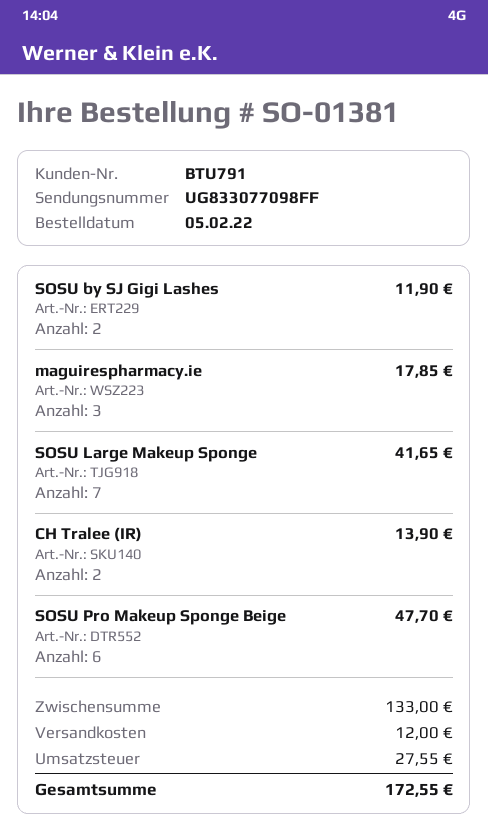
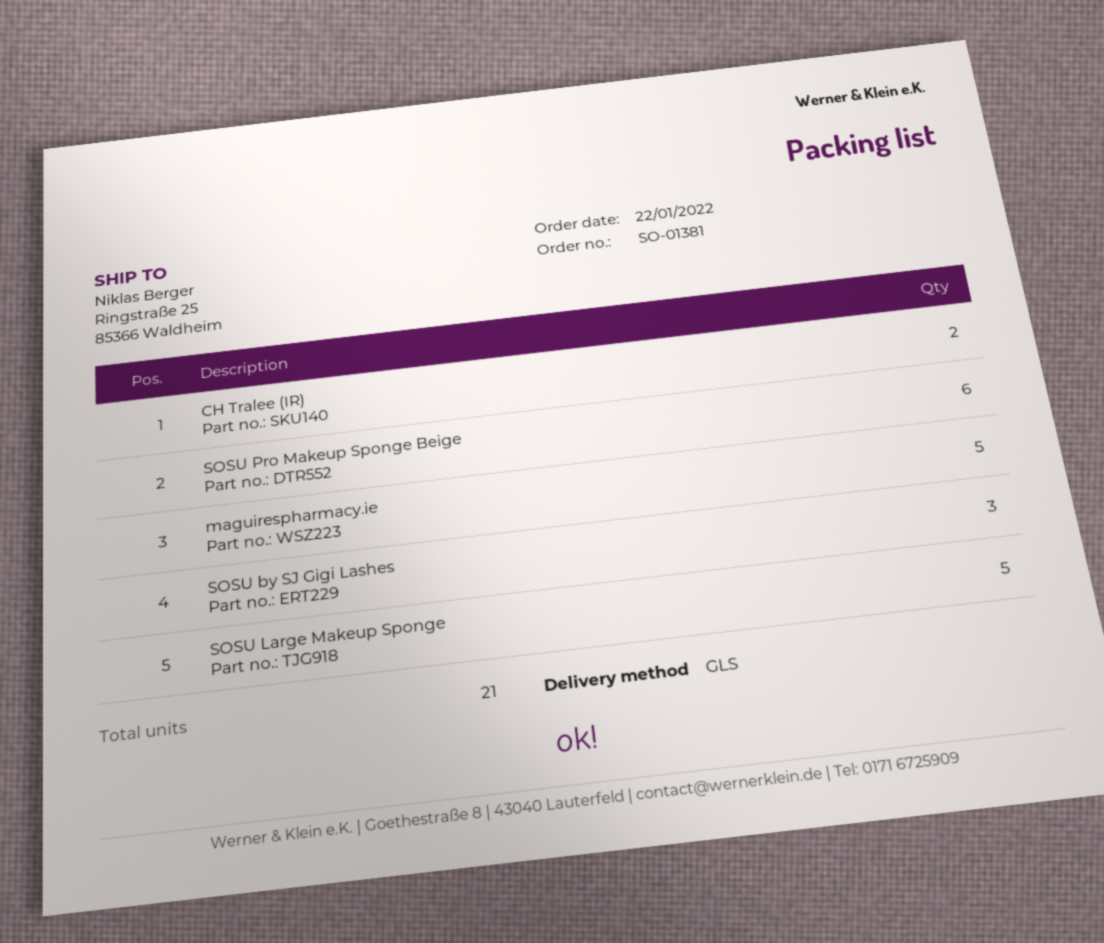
order date: 2022-02-05 -> 2022-01-22
SOSU by SJ Gigi Lashes: 2 -> 3
maguirespharmacy.ie: 3 -> 5
SOSU Large Makeup Sponge: 7 -> 5

